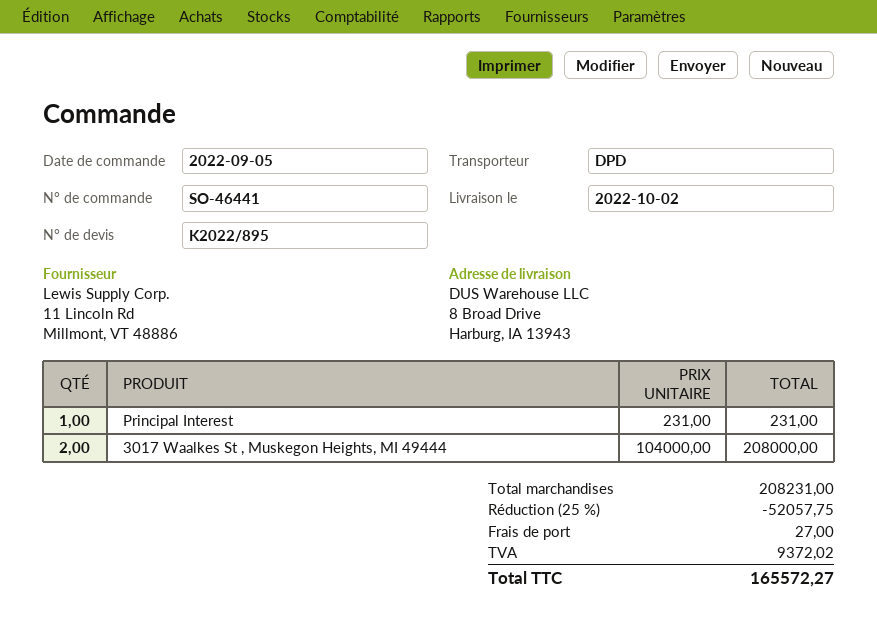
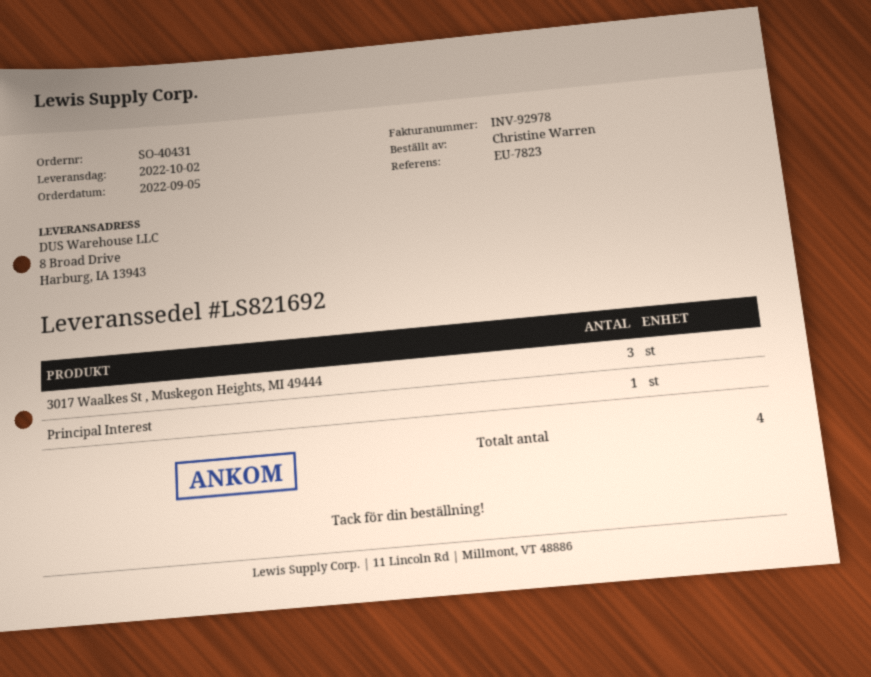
order number: SO-46441 -> SO-40431
3017 Waalkes St , Muskegon Heights, MI 49444: 2 -> 3

